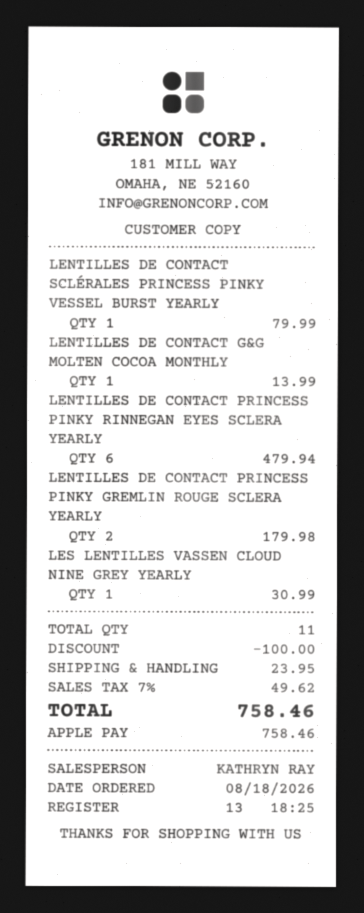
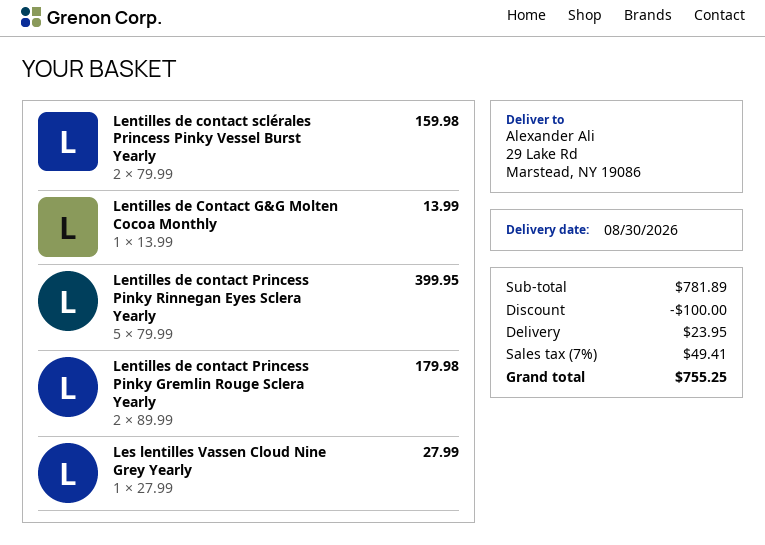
LENTILLES DE CONTACT SCLÉRALES PRINCESS PINKY VESSEL BURST YEARLY: 1 for 79.99 -> 2 for 159.98
LENTILLES DE CONTACT PRINCESS PINKY RINNEGAN EYES SCLERA YEARLY: 6 for 479.94 -> 5 for 399.95
LES LENTILLES VASSEN CLOUD NINE GREY YEARLY: 1 for 30.99 -> 1 for 27.99
tax: 7% = 49.62 -> 7% = 49.41
total: 758.46 -> 755.25

